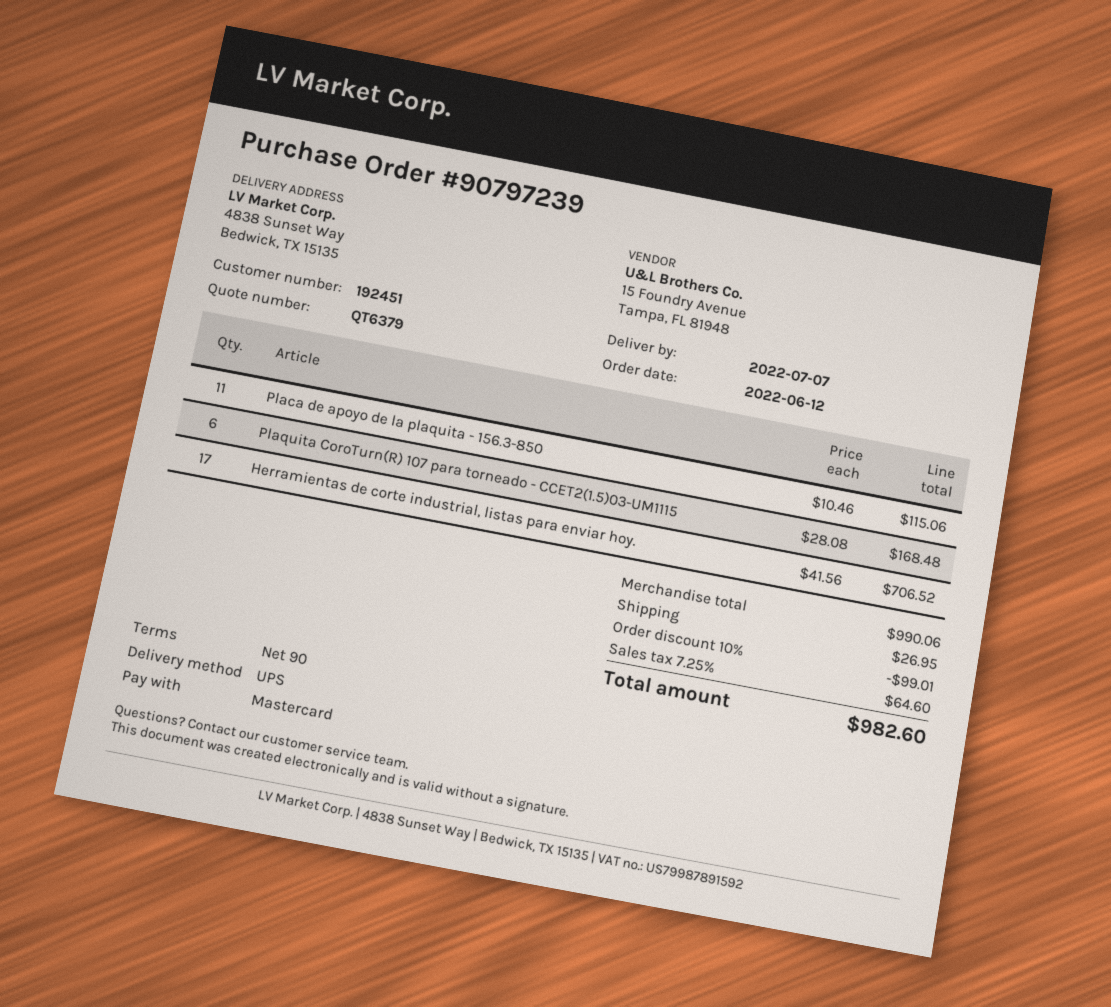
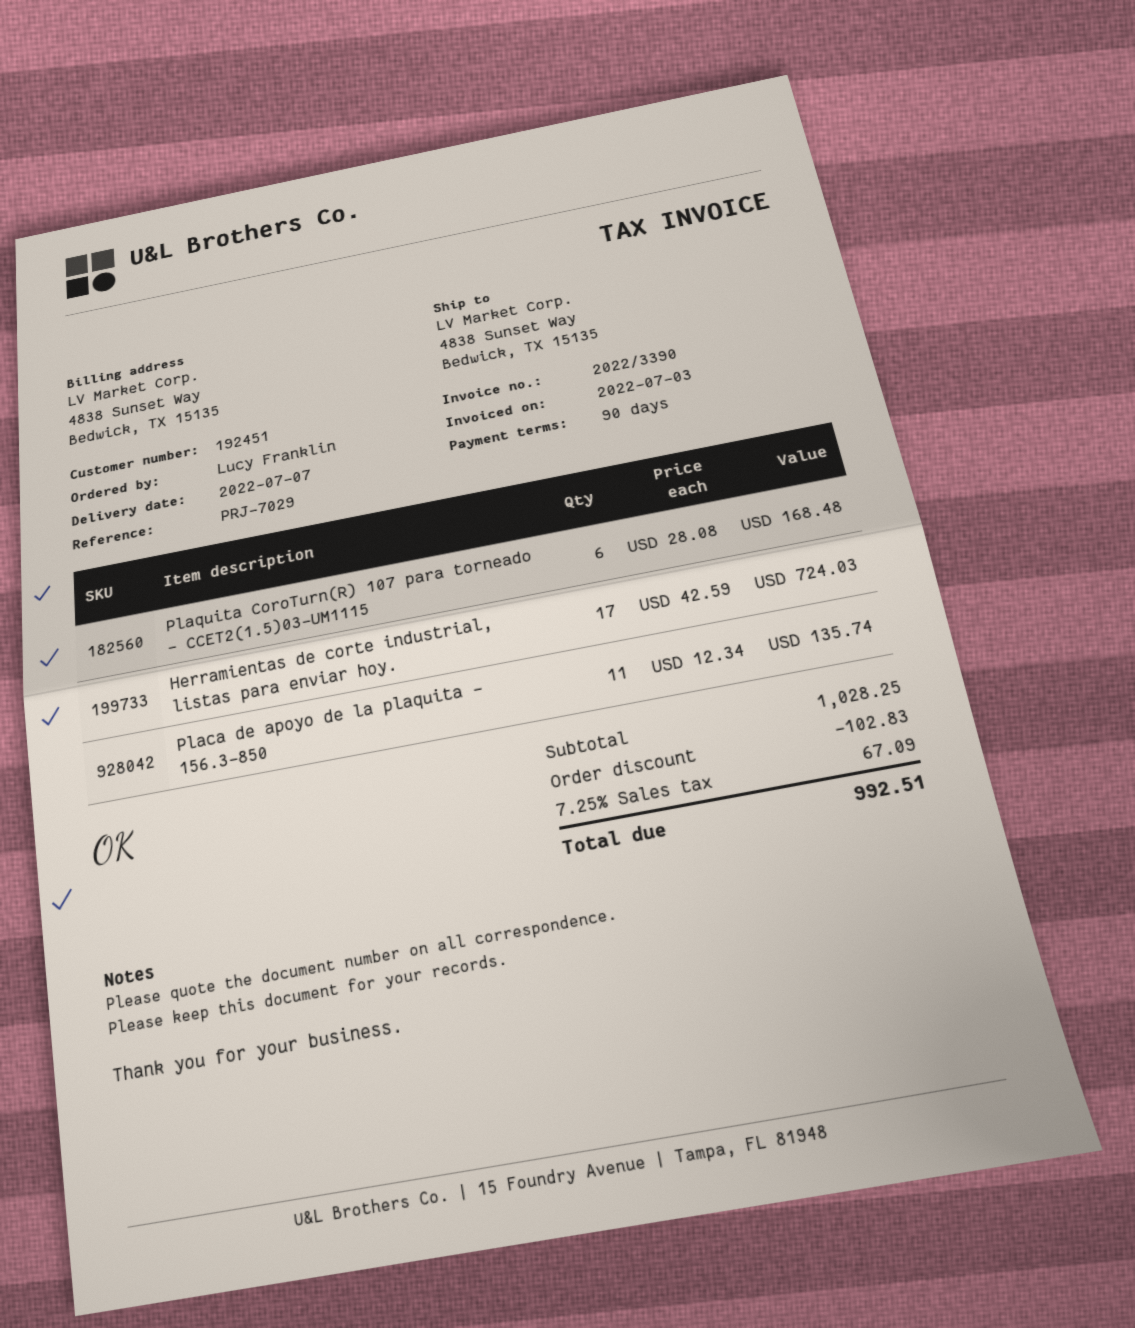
Placa de apoyo de la plaquita - 156.3-850: 11 x 10.46 = 115.06 -> 11 x 12.34 = 135.74
Herramientas de corte industrial, listas para enviar hoy.: 17 x 41.56 = 706.52 -> 17 x 42.59 = 724.03
subtotal: 990.06 -> 1028.25
discount: 99.01 -> 102.83
shipping: 26.95 -> none
tax: 7.25% = 64.60 -> 7.25% = 67.09
total: 982.60 -> 992.51

